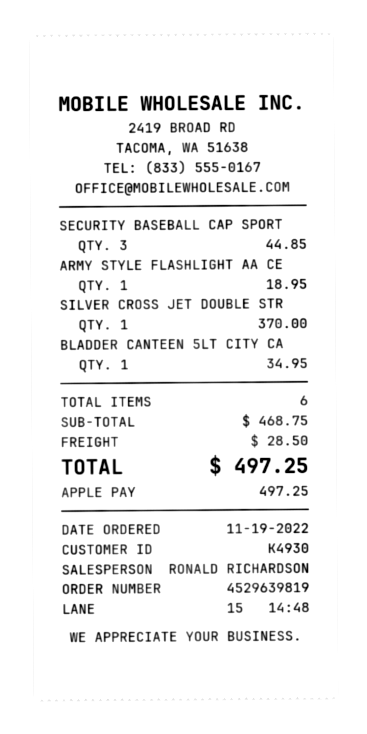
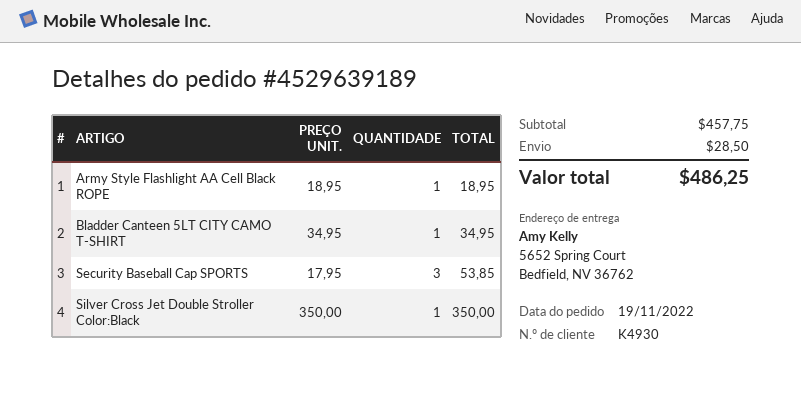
order number: 4529639819 -> 4529639189
SECURITY BASEBALL CAP SPORT: 3 for 44.85 -> 3 for 53.85
SILVER CROSS JET DOUBLE STR: 1 for 370.00 -> 1 for 350.00
subtotal: 468.75 -> 457.75
total: 497.25 -> 486.25

